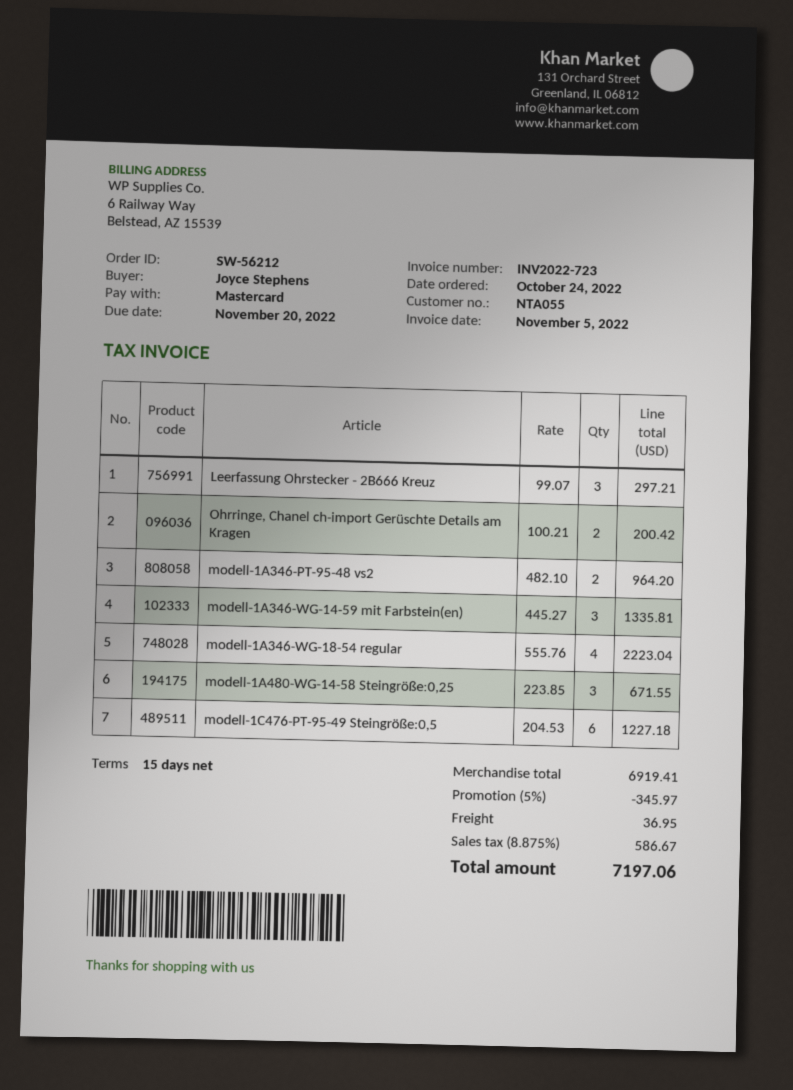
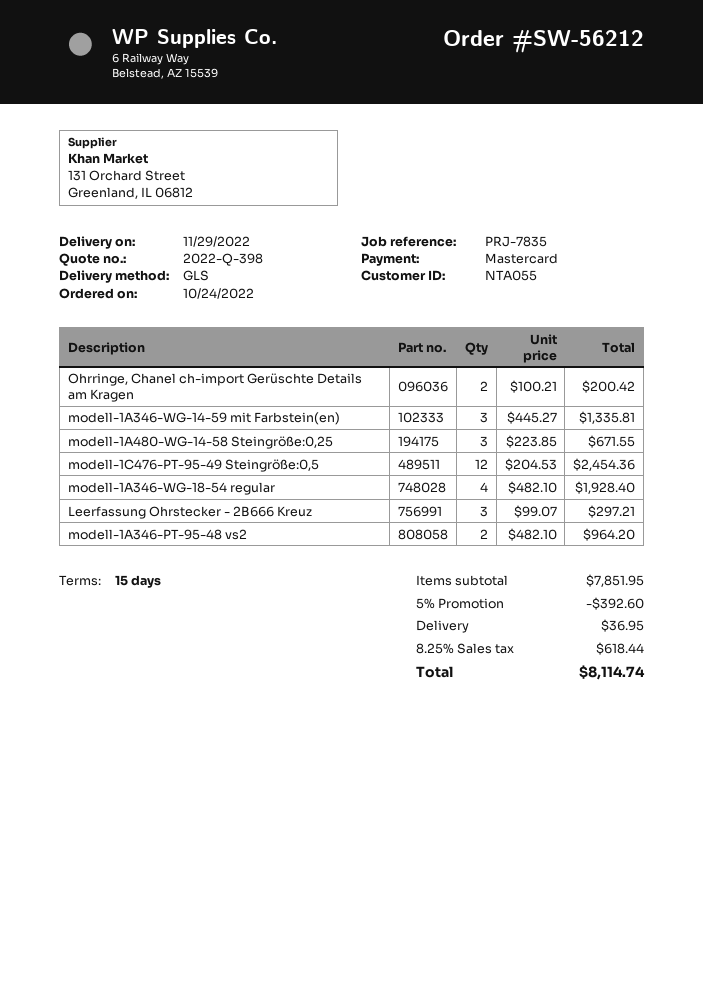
modell-1A346-WG-18-54 regular: 4 x 555.76 = 2223.04 -> 4 x 482.10 = 1928.40
modell-1C476-PT-95-49 Steingröße:0,5: 6 x 204.53 = 1227.18 -> 12 x 204.53 = 2454.36
subtotal: 6919.41 -> 7851.95
discount: 5% = 345.97 -> 5% = 392.60
tax: 8.875% = 586.67 -> 8.25% = 618.44
total: 7197.06 -> 8114.74

